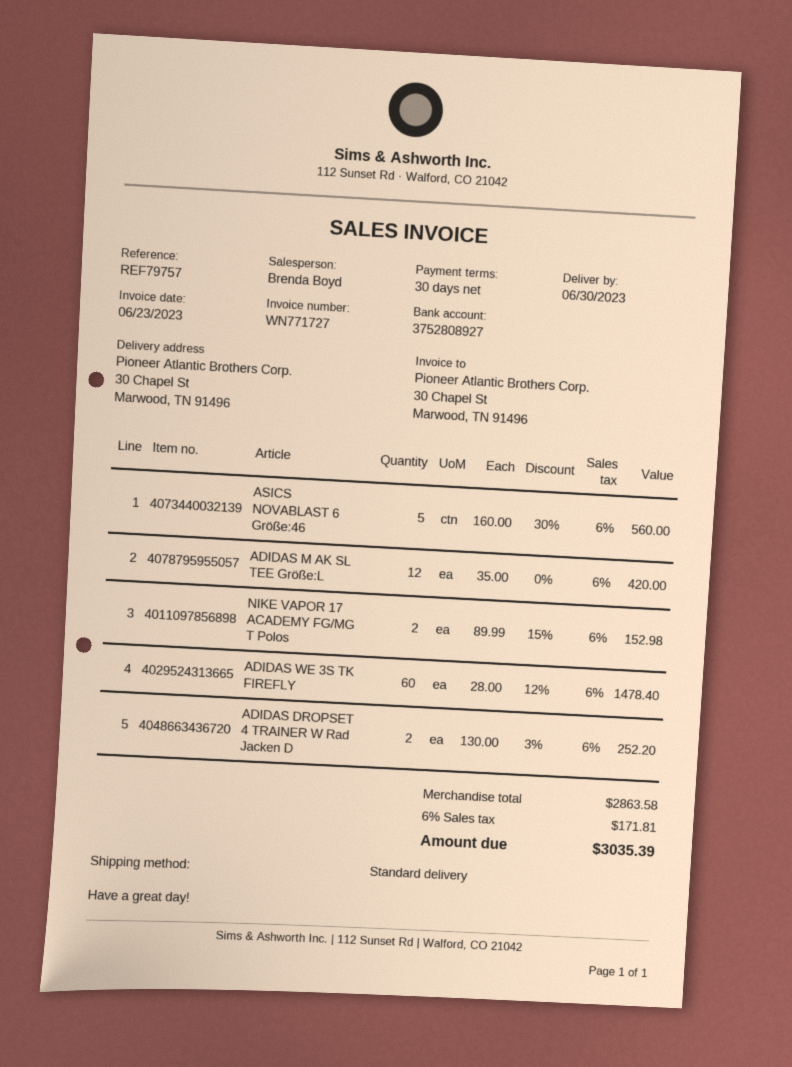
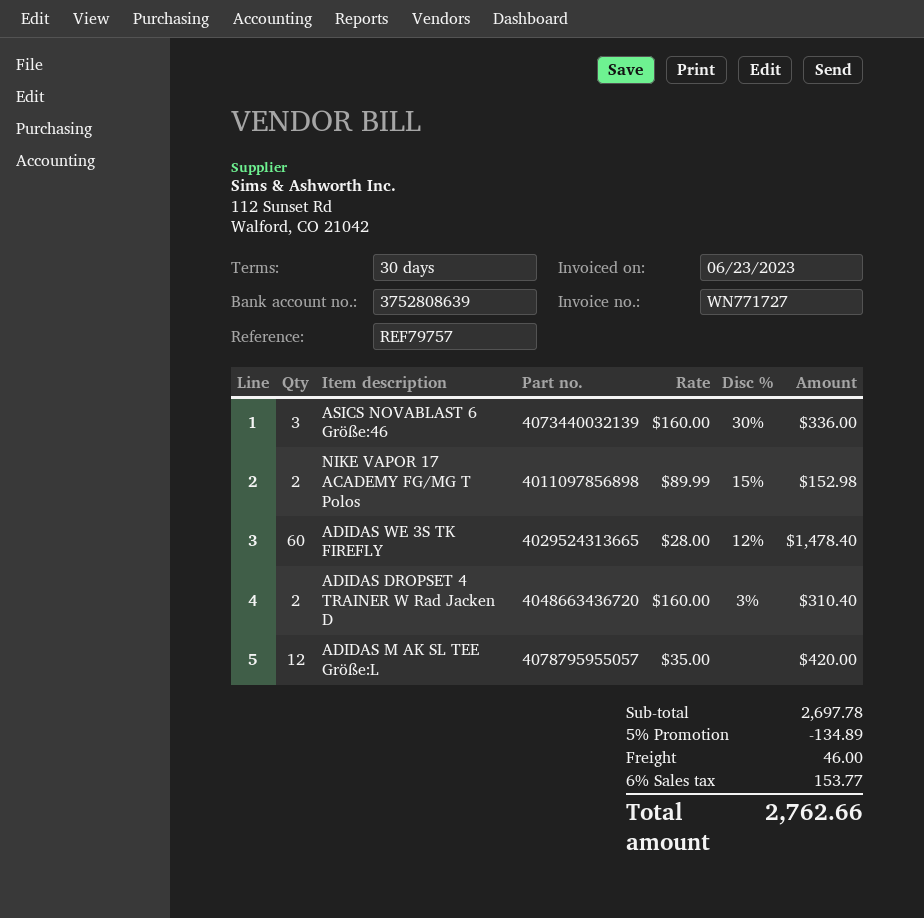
bank account: 3752808927 -> 3752808639
ASICS NOVABLAST 6 Größe:46: 5 x 160.00 - 30% = 560.00 -> 3 x 160.00 - 30% = 336.00
ADIDAS DROPSET 4 TRAINER W Rad Jacken D: 2 x 130.00 - 3% = 252.20 -> 2 x 160.00 - 3% = 310.40
subtotal: 2863.58 -> 2697.78
discount: none -> 5% = 134.89
shipping: none -> 46.00
tax: 6% = 171.81 -> 6% = 153.77
total: 3035.39 -> 2762.66

